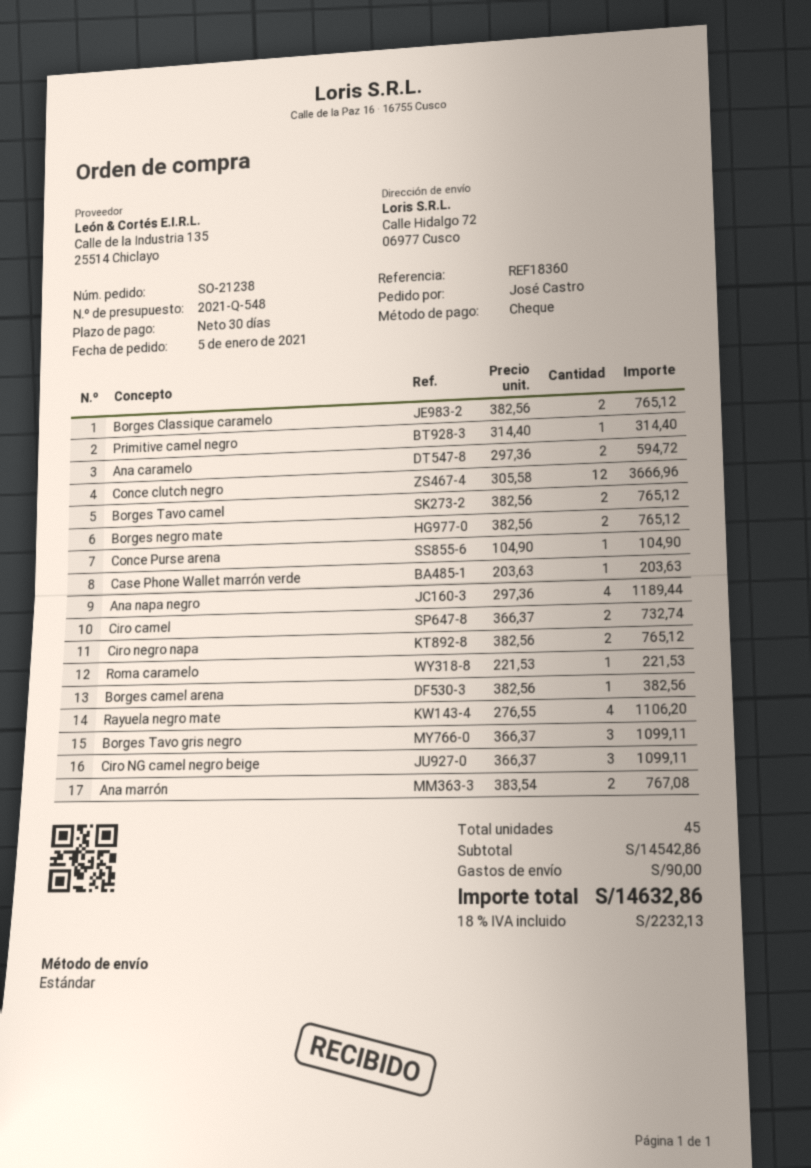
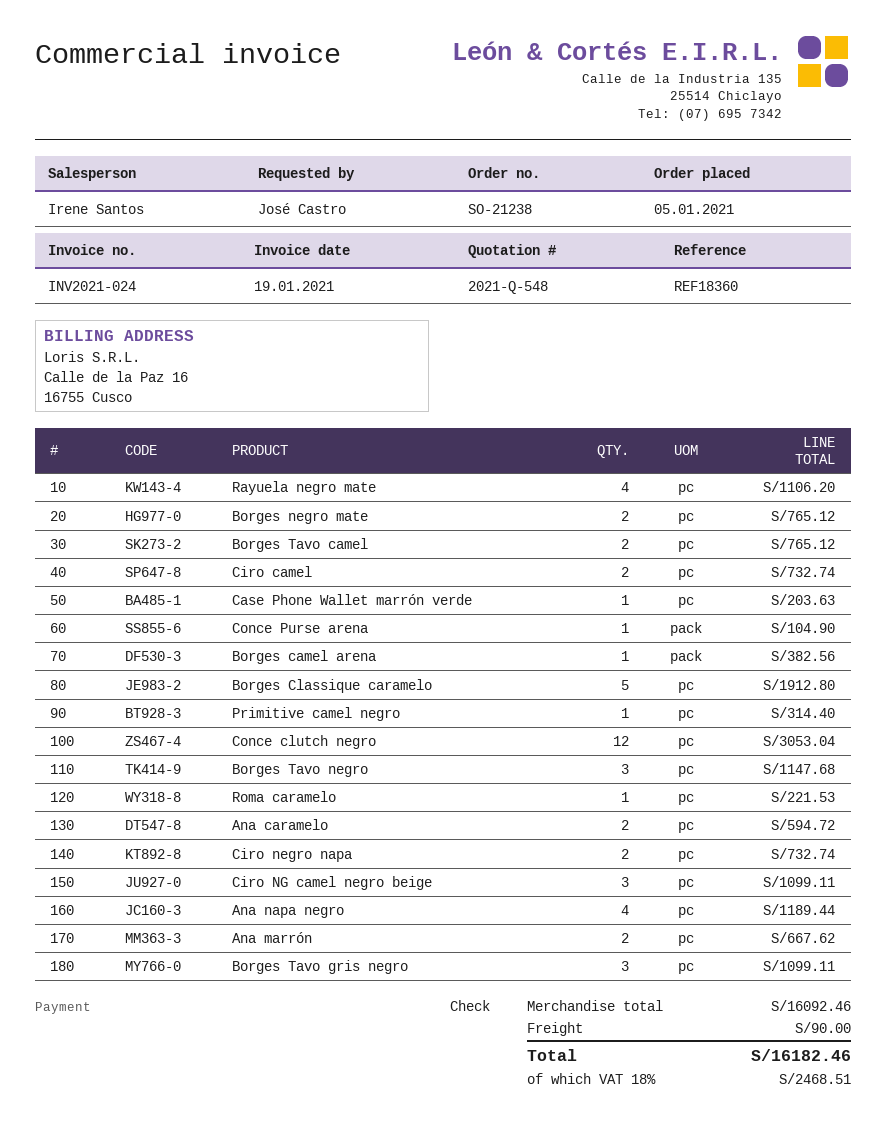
Borges Classique caramelo: 2 for 765.12 -> 5 for 1912.80
Conce clutch negro: 12 for 3666.96 -> 12 for 3053.04
Ciro negro napa: 2 for 765.12 -> 2 for 732.74
Ana marrón: 2 for 767.08 -> 2 for 667.62
Borges Tavo negro: none -> 3 for 1147.68
subtotal: 14542.86 -> 16092.46
tax: 18% = 2232.13 -> 18% = 2468.51
total: 14632.86 -> 16182.46

